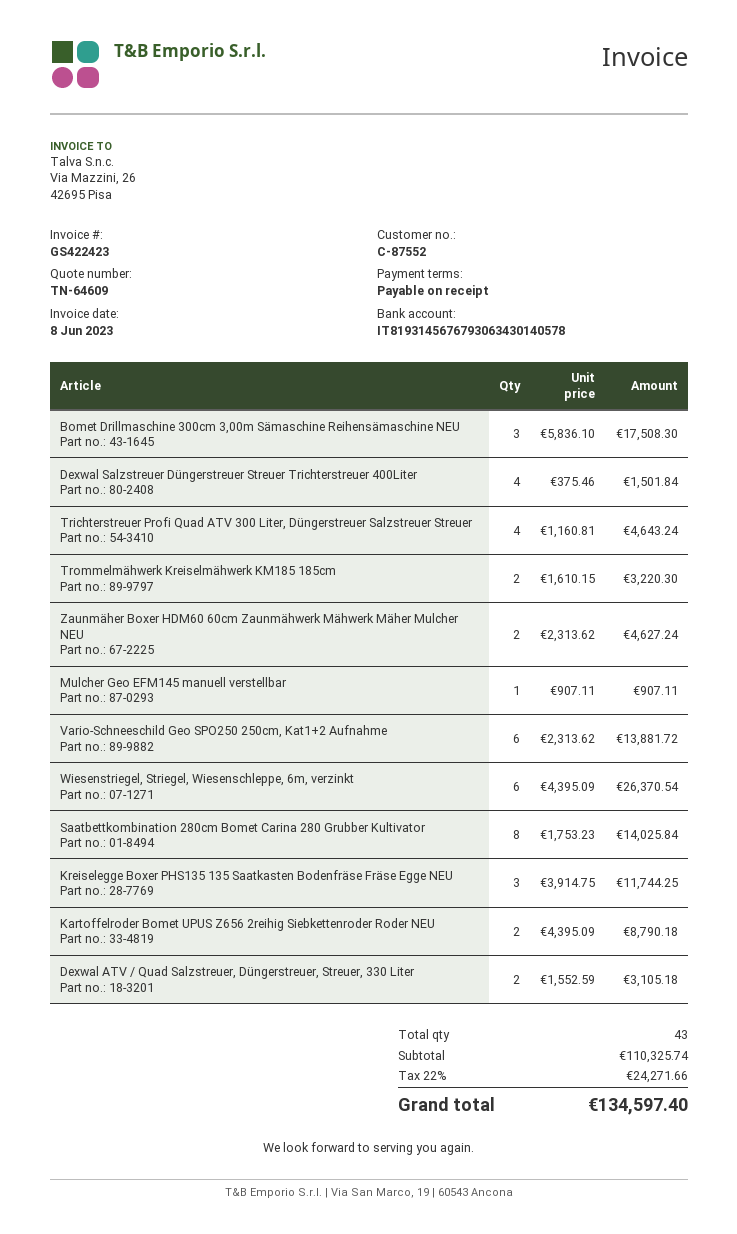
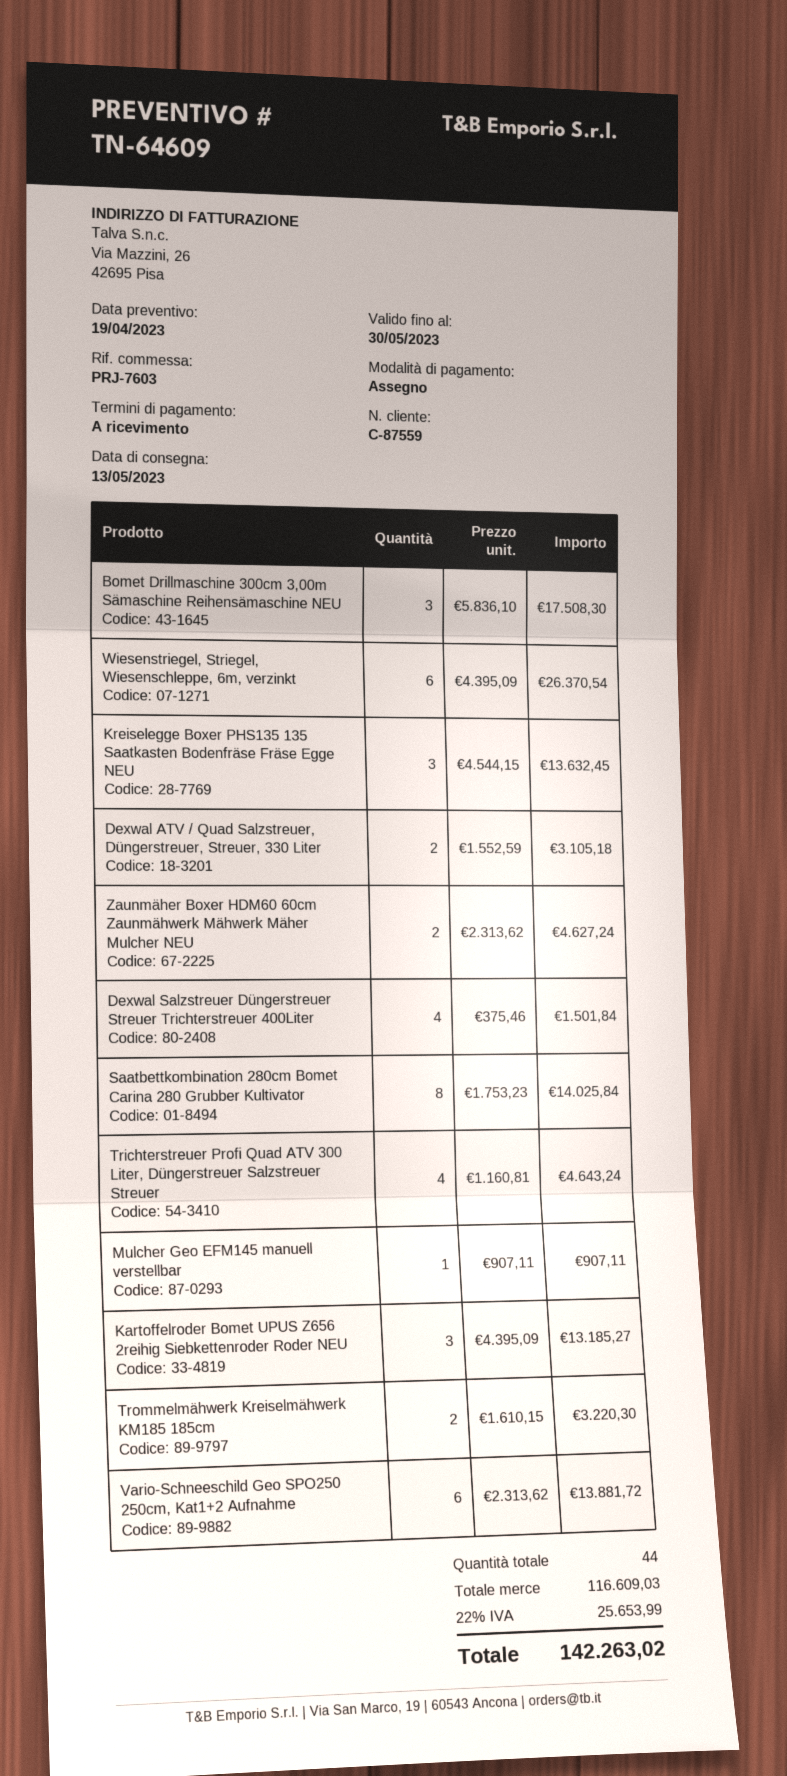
customer number: C-87552 -> C-87559
Kreiselegge Boxer PHS135 135 Saatkasten Bodenfräse Fräse Egge NEU: 3 x 3914.75 = 11744.25 -> 3 x 4544.15 = 13632.45
Kartoffelroder Bomet UPUS Z656 2reihig Siebkettenroder Roder NEU: 2 x 4395.09 = 8790.18 -> 3 x 4395.09 = 13185.27
total quantity: 43 -> 44
subtotal: 110325.74 -> 116609.03
tax: 22% = 24271.66 -> 22% = 25653.99
total: 134597.40 -> 142263.02

